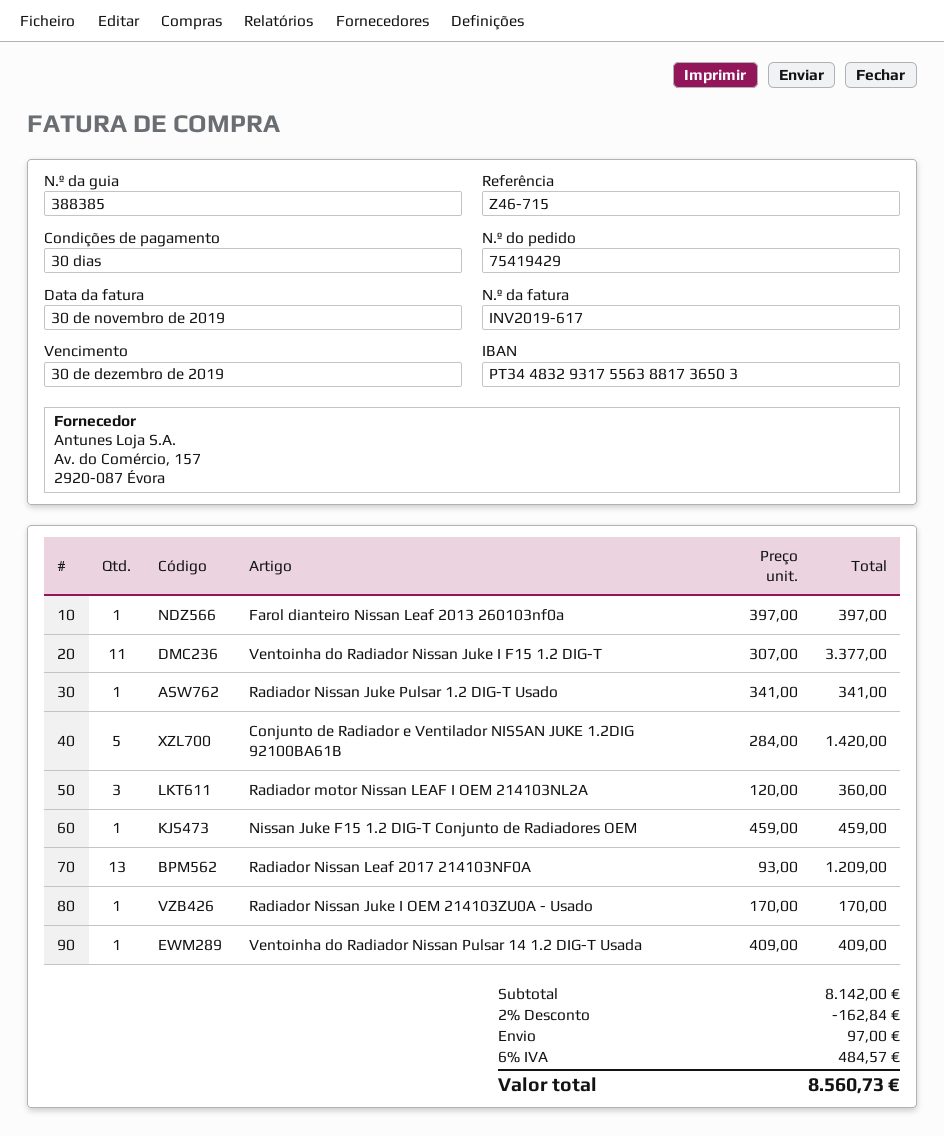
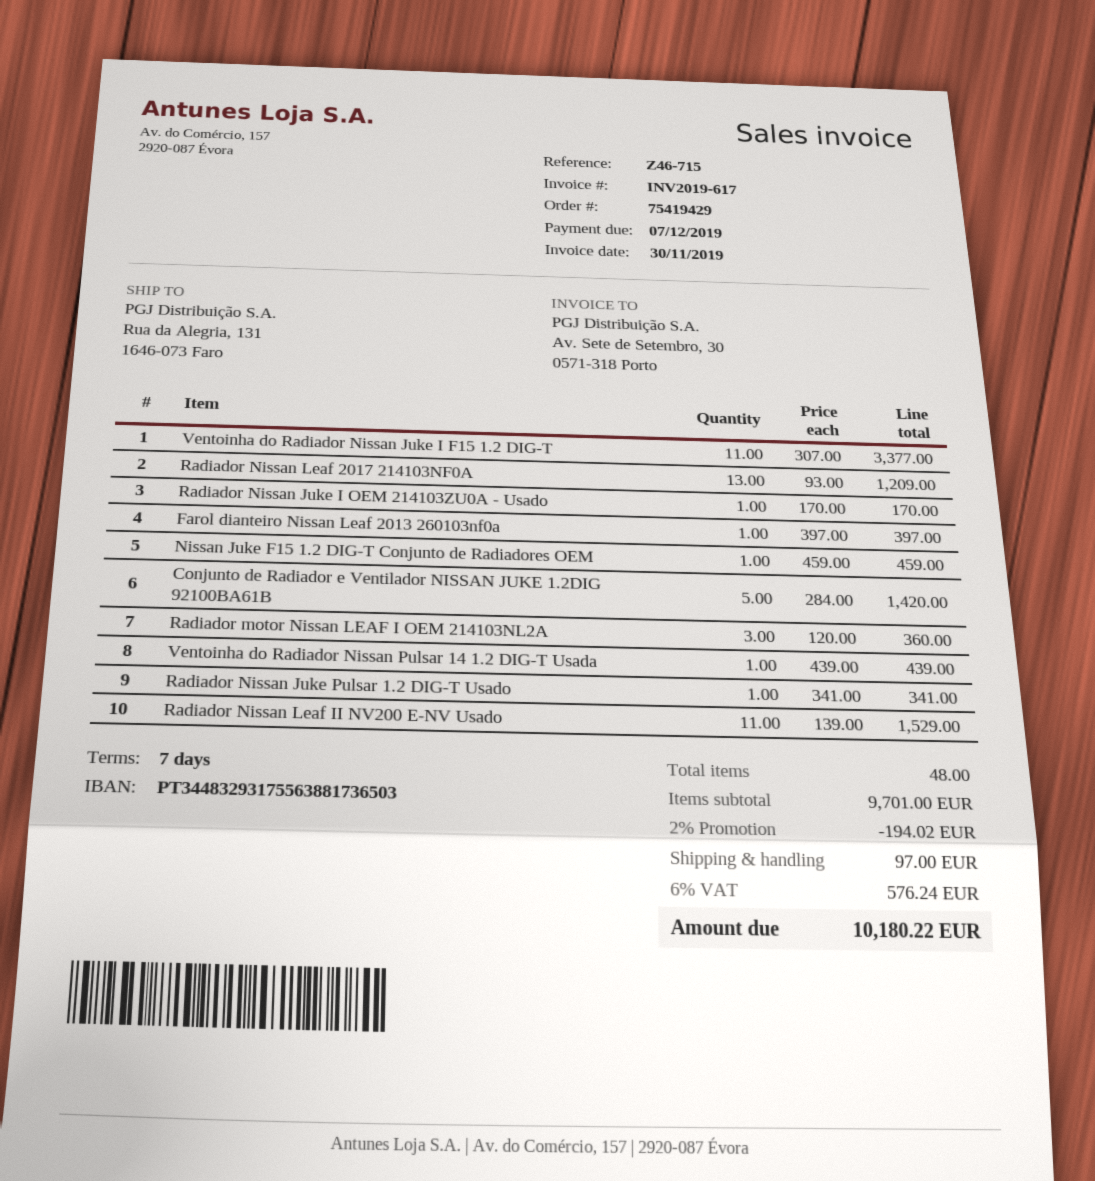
payment terms: 30 days -> 7 days
due date: 2019-12-30 -> 2019-12-07
Ventoinha do Radiador Nissan Pulsar 14 1.2 DIG-T Usada: 1 x 409.00 = 409.00 -> 1 x 439.00 = 439.00
Radiador Nissan Leaf II NV200 E-NV Usado: none -> 11 x 139.00 = 1529.00
subtotal: 8142.00 -> 9701.00
discount: 2% = 162.84 -> 2% = 194.02
tax: 6% = 484.57 -> 6% = 576.24
total: 8560.73 -> 10180.22

